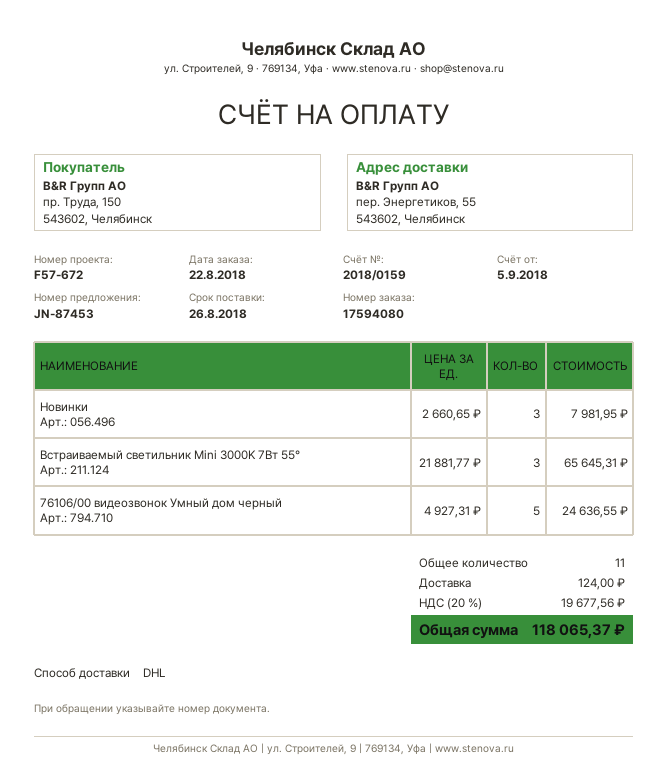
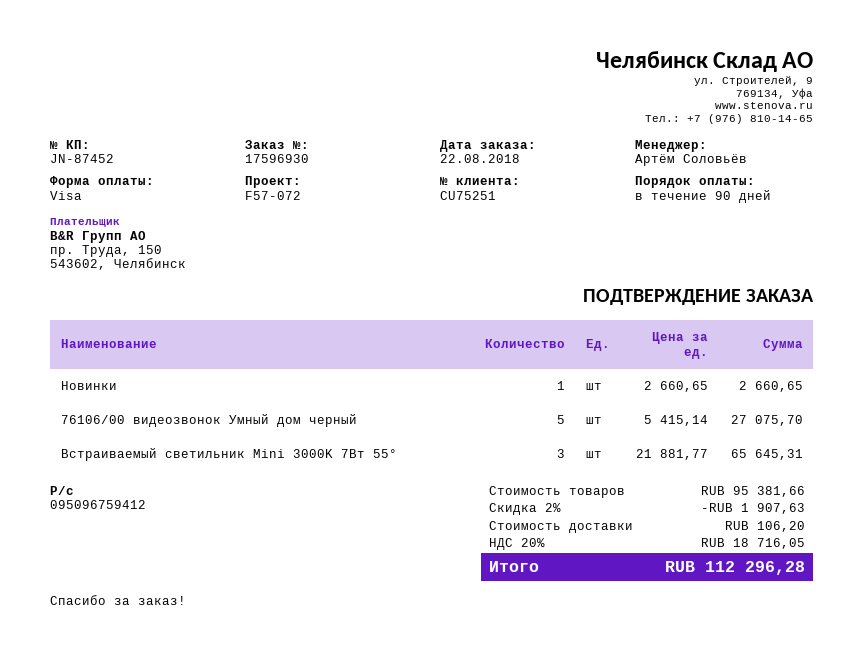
quote number: JN-87453 -> JN-87452
order number: 17594080 -> 17596930
reference: F57-672 -> F57-072
Новинки: 3 x 2660.65 = 7981.95 -> 1 x 2660.65 = 2660.65
76106/00 видеозвонок Умный дом черный: 5 x 4927.31 = 24636.55 -> 5 x 5415.14 = 27075.70
discount: none -> 2% = 1907.63
shipping: 124.00 -> 106.20
tax: 20% = 19677.56 -> 20% = 18716.05
total: 118065.37 -> 112296.28

